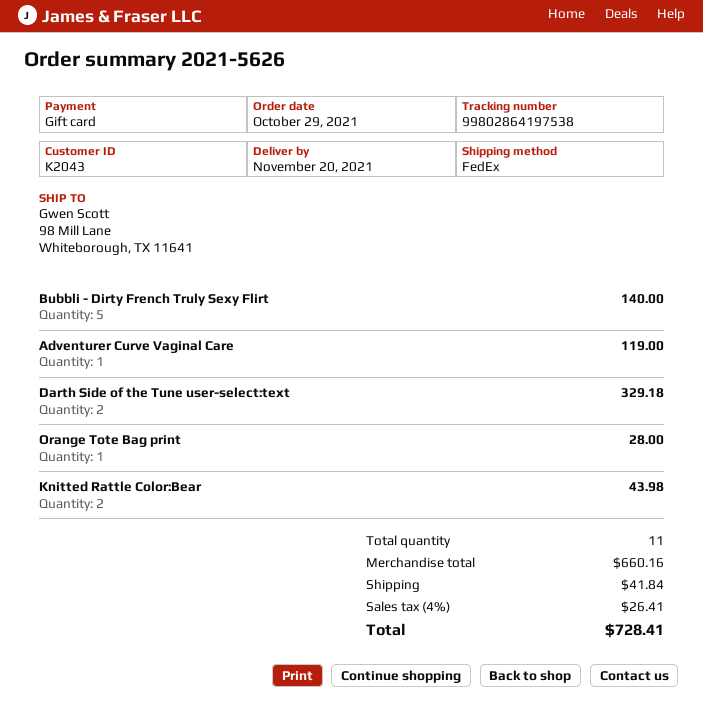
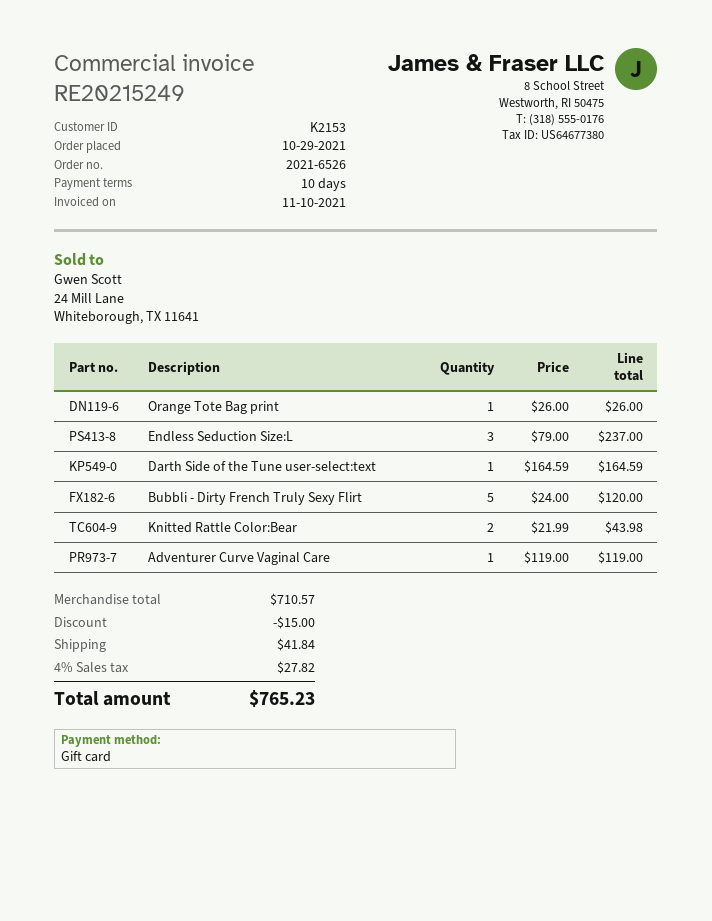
order number: 2021-5626 -> 2021-6526
customer number: K2043 -> K2153
Bubbli - Dirty French Truly Sexy Flirt: 5 for 140.00 -> 5 for 120.00
Darth Side of the Tune user-select:text: 2 for 329.18 -> 1 for 164.59
Orange Tote Bag print: 1 for 28.00 -> 1 for 26.00
Endless Seduction Size:L: none -> 3 for 237.00
subtotal: 660.16 -> 710.57
discount: none -> 15.00
tax: 4% = 26.41 -> 4% = 27.82
total: 728.41 -> 765.23

